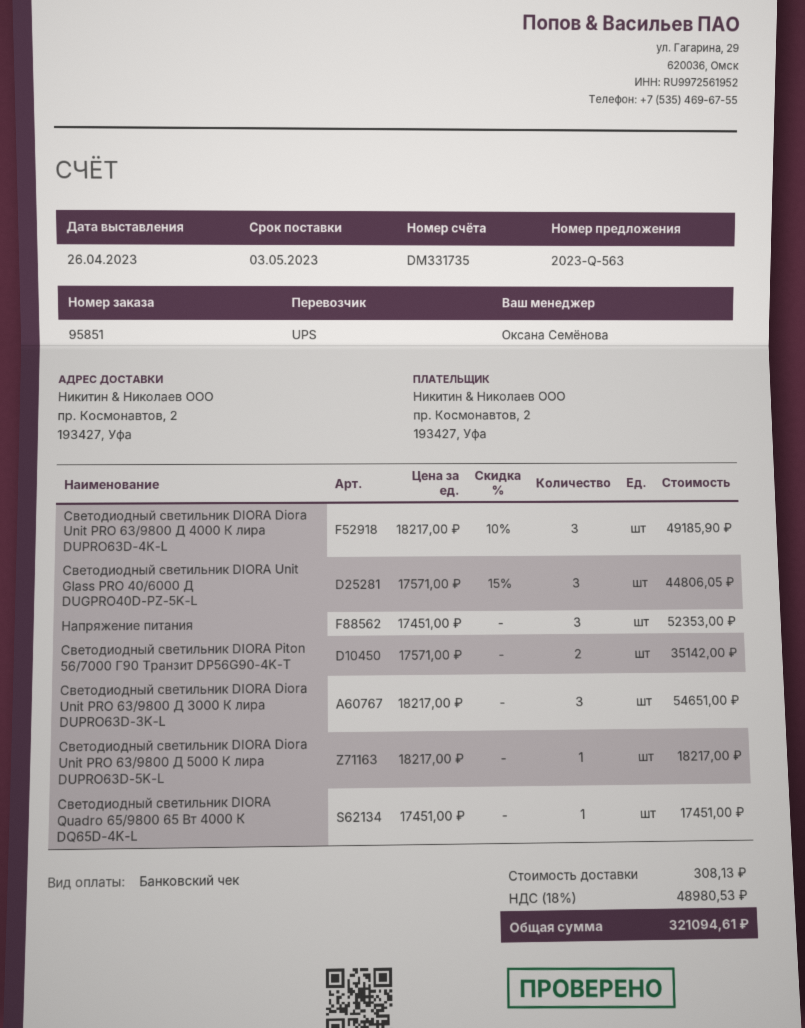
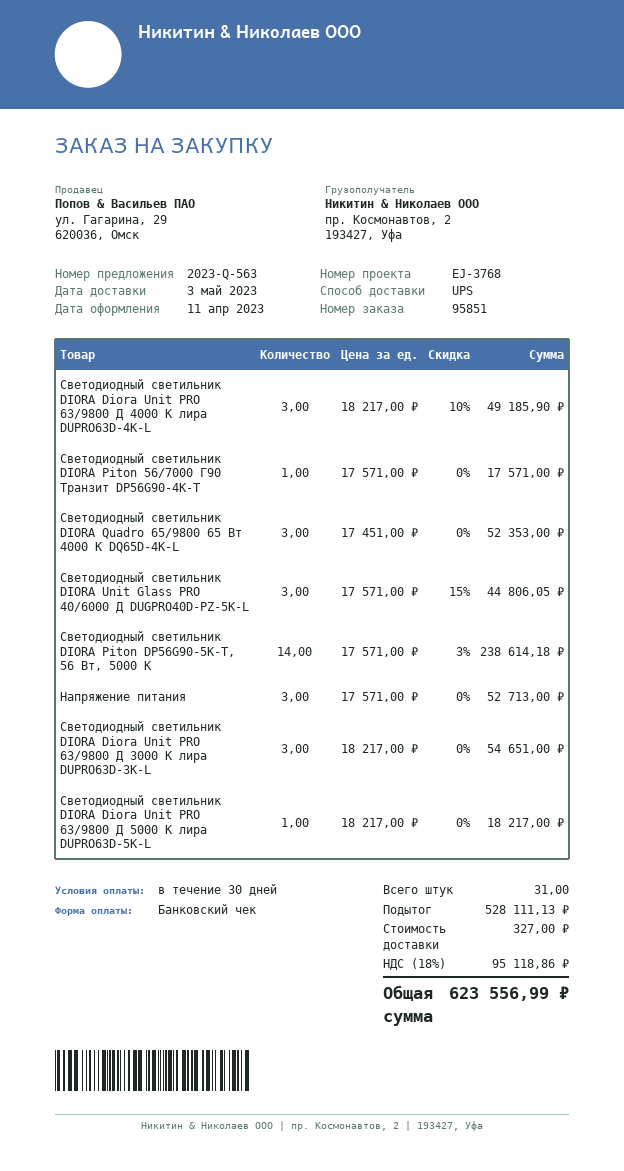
Напряжение питания: 3 x 17451.00 = 52353.00 -> 3 x 17571.00 = 52713.00
Светодиодный светильник DIORA Piton 56/7000 Г90 Транзит DP56G90-4K-T: 2 x 17571.00 = 35142.00 -> 1 x 17571.00 = 17571.00
Светодиодный светильник DIORA Quadro 65/9800 65 Вт 4000 К DQ65D-4K-L: 1 x 17451.00 = 17451.00 -> 3 x 17451.00 = 52353.00
Светодиодный светильник DIORA Piton DP56G90-5K-T, 56 Вт, 5000 К: none -> 14 x 17571.00 - 3% = 238614.18
shipping: 308.13 -> 327.00
tax: 18% = 48980.53 -> 18% = 95118.86
total: 321094.61 -> 623556.99

